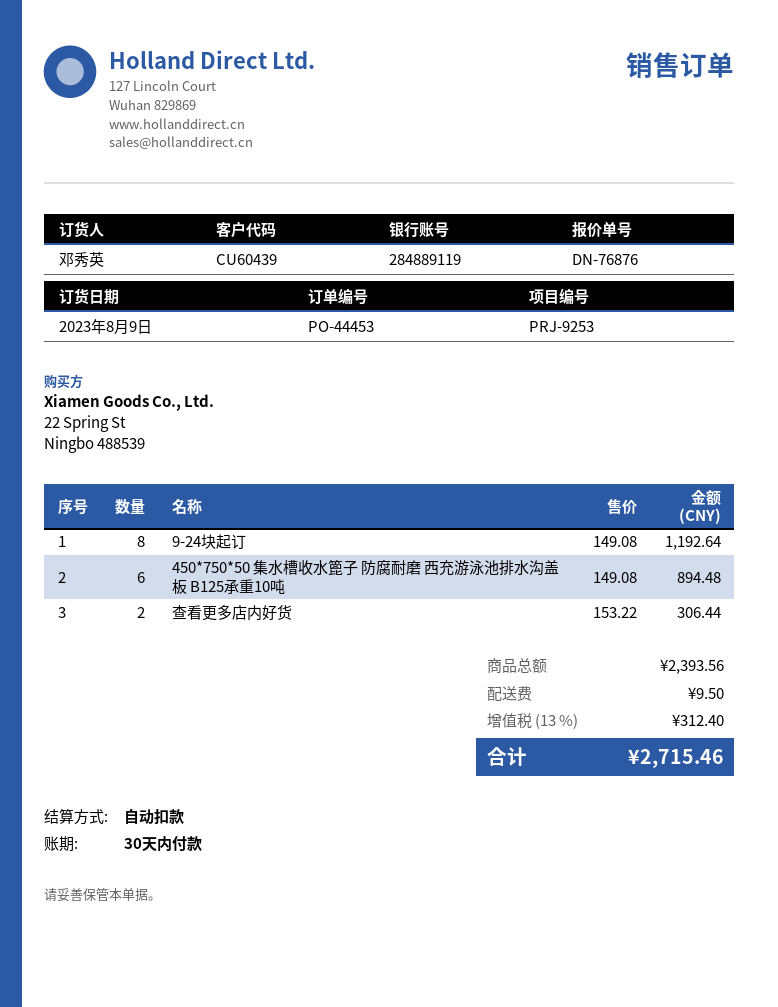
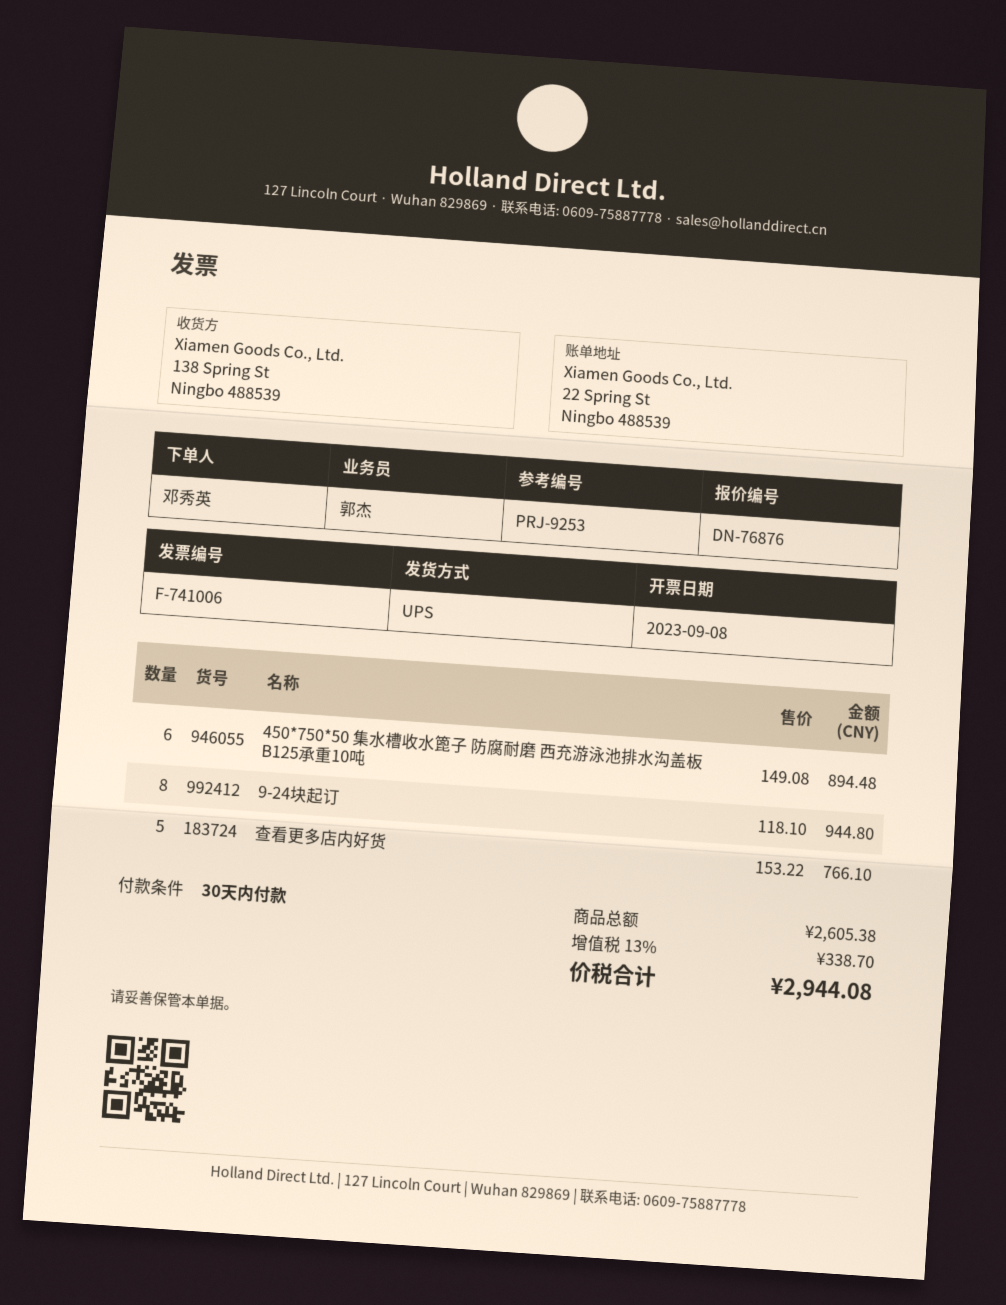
9-24块起订: 8 x 149.08 = 1192.64 -> 8 x 118.10 = 944.80
查看更多店内好货: 2 x 153.22 = 306.44 -> 5 x 153.22 = 766.10
subtotal: 2393.56 -> 2605.38
shipping: 9.50 -> none
tax: 13% = 312.40 -> 13% = 338.70
total: 2715.46 -> 2944.08

